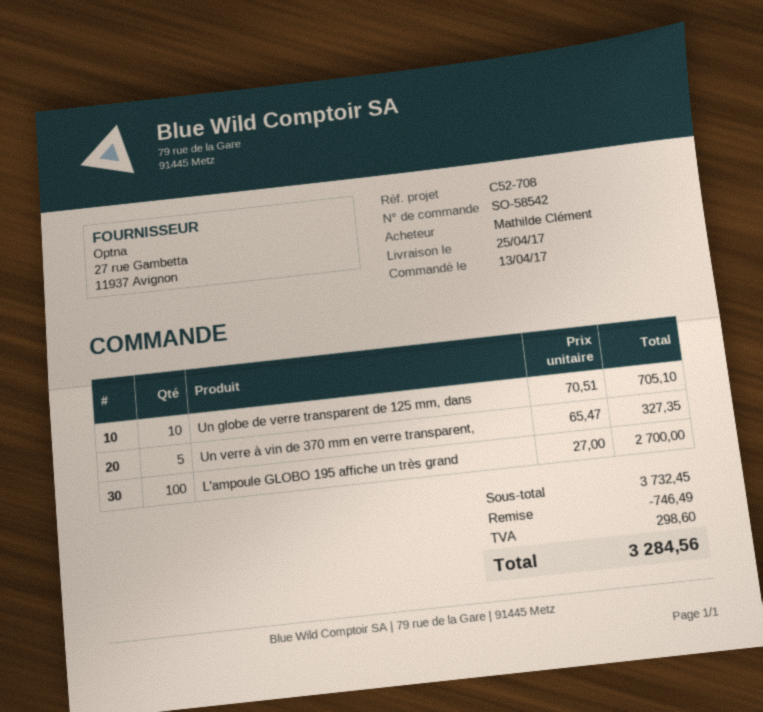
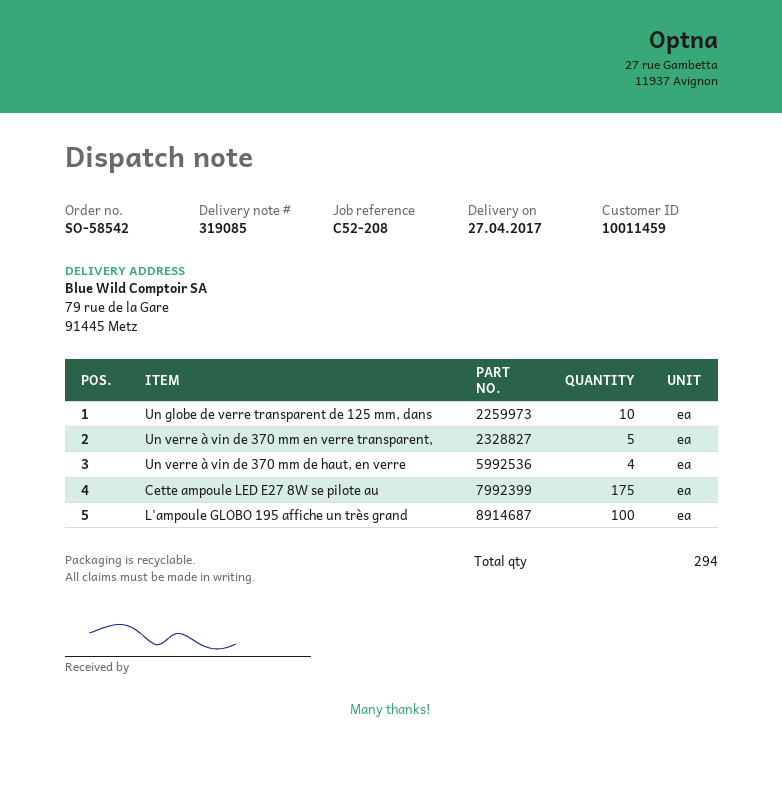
delivery date: 2017-04-25 -> 2017-04-27
reference: C52-708 -> C52-208
Un verre à vin de 370 mm de haut, en verre: none -> 4
Cette ampoule LED E27 8W se pilote au: none -> 175

